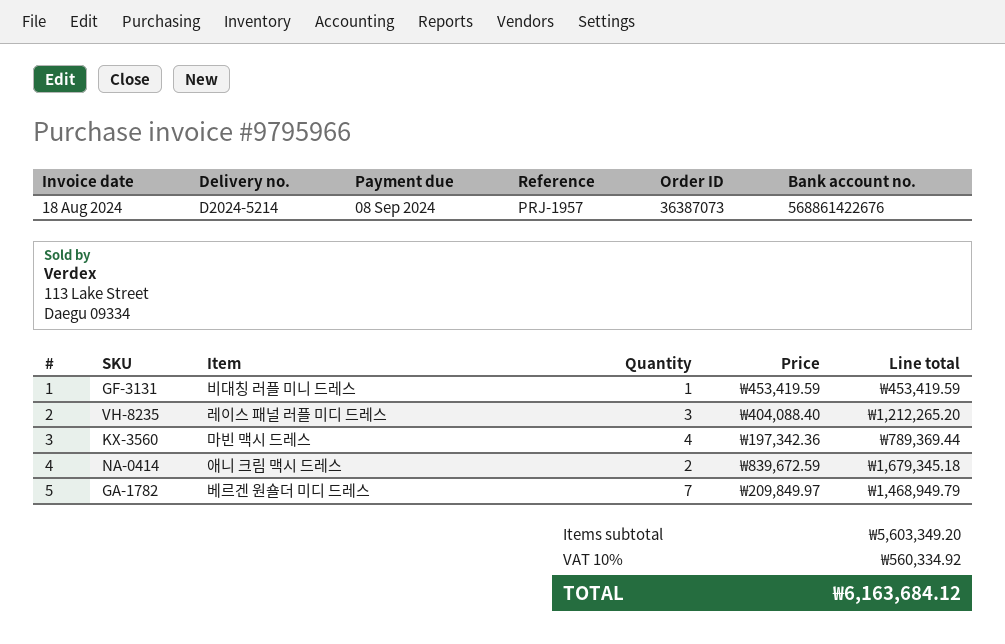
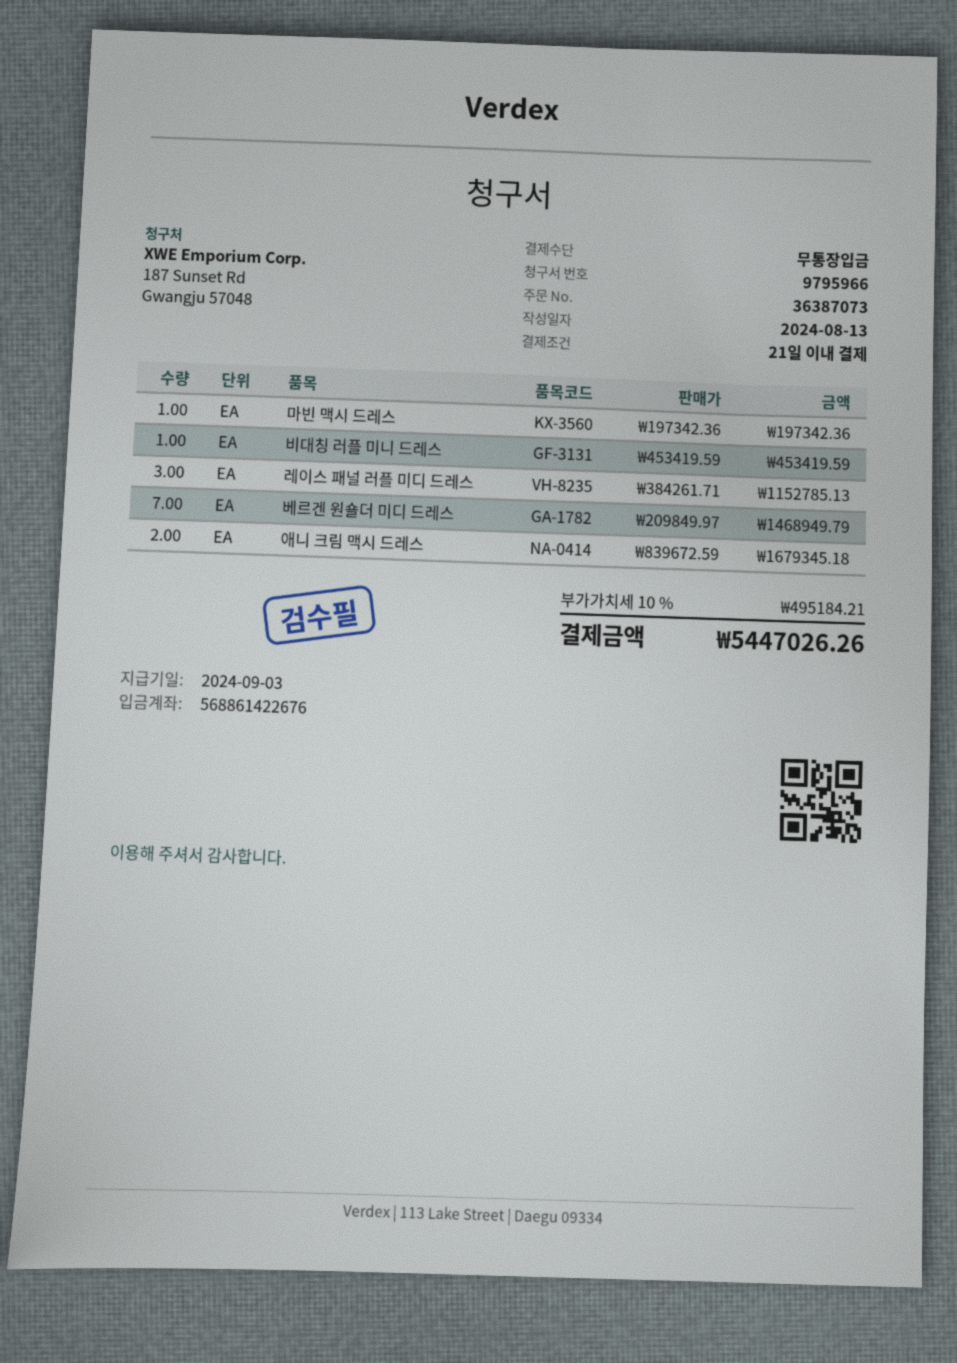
invoice date: 2024-08-18 -> 2024-08-13
due date: 2024-09-08 -> 2024-09-03
레이스 패널 러플 미디 드레스: 3 x 404088.40 = 1212265.20 -> 3 x 384261.71 = 1152785.13
마빈 맥시 드레스: 4 x 197342.36 = 789369.44 -> 1 x 197342.36 = 197342.36
tax: 10% = 560334.92 -> 10% = 495184.21
total: 6163684.12 -> 5447026.26

